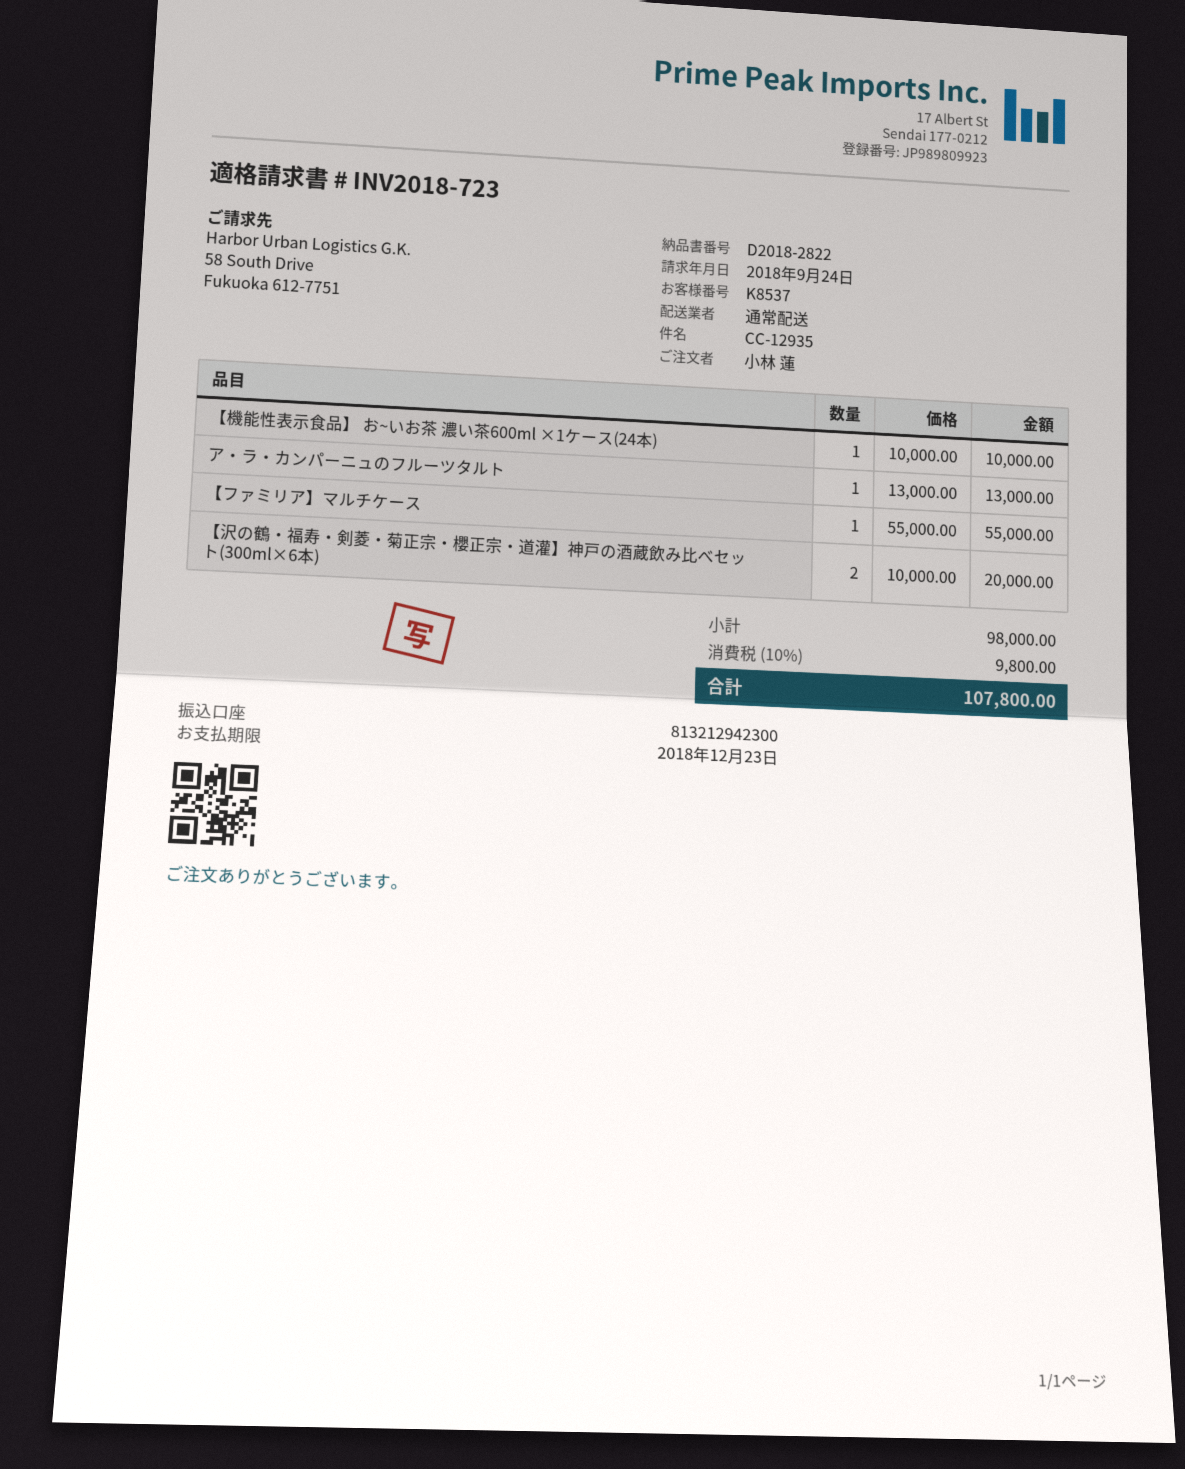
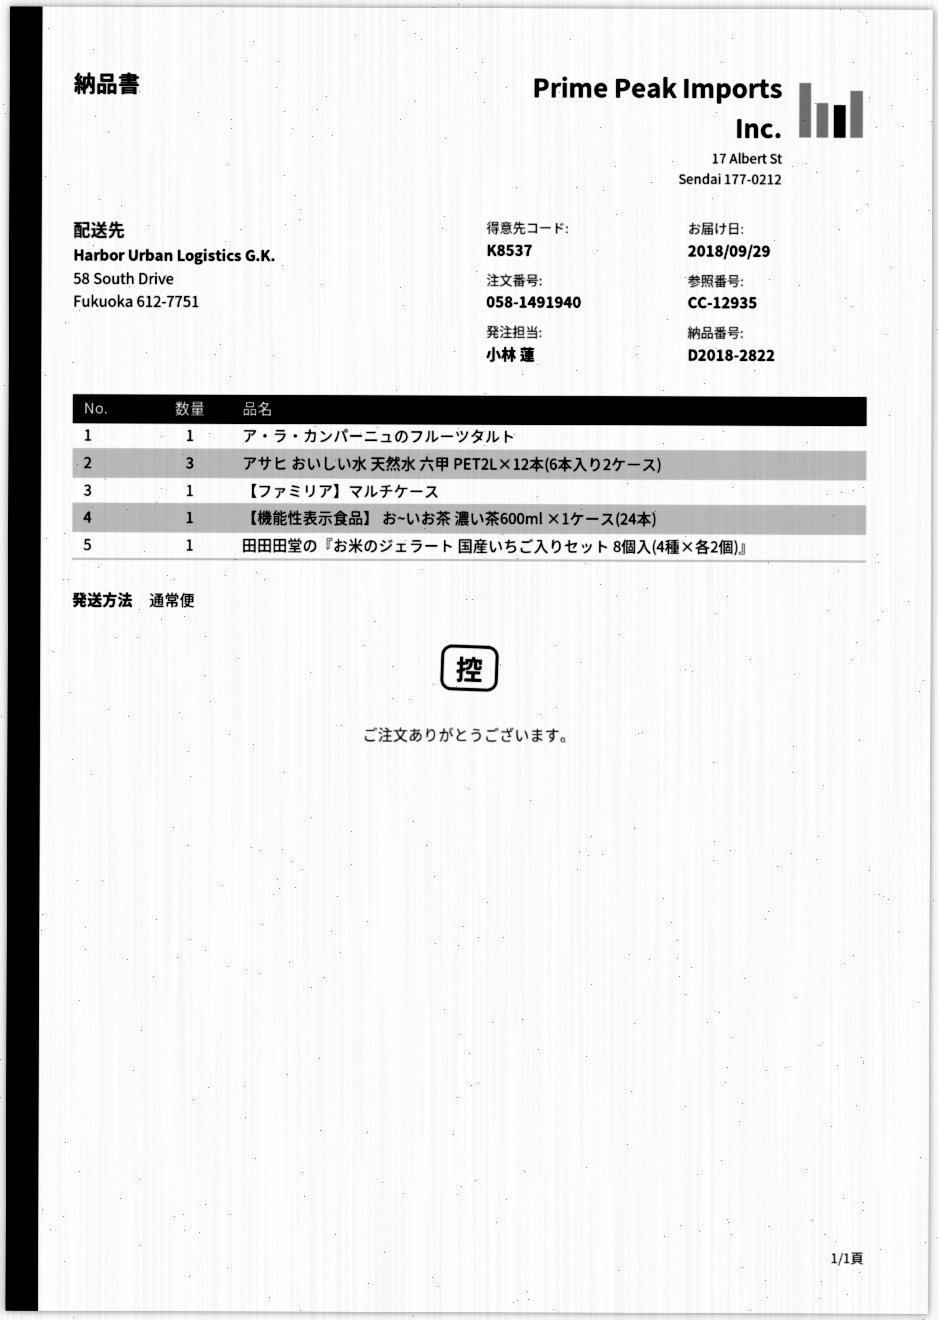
【沢の鶴・福寿・剣菱・菊正宗・櫻正宗・道灌】神戸の酒蔵飲み比べセット(300ml×6本): 2 -> none
アサヒ おいしい水 天然水 六甲 PET2L×12本(6本入り2ケース): none -> 3
田田田堂の『お米のジェラート 国産いちご入りセット 8個入(4種×各2個)』: none -> 1

